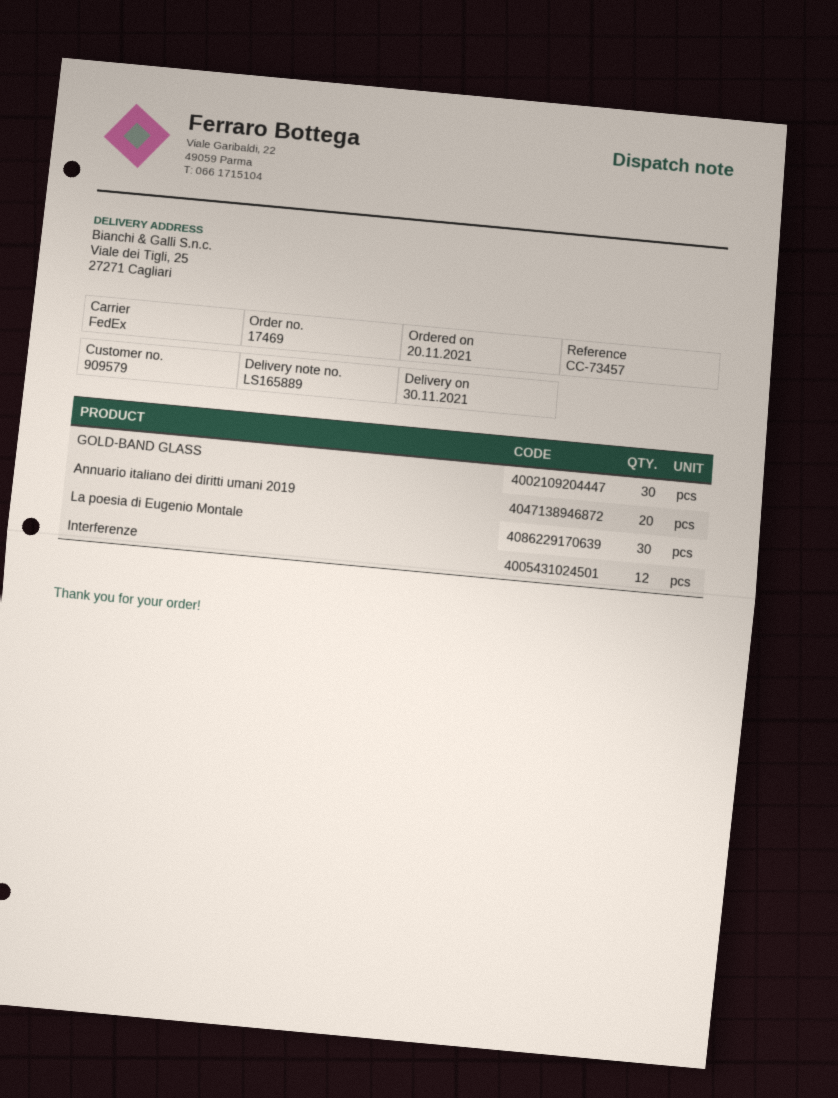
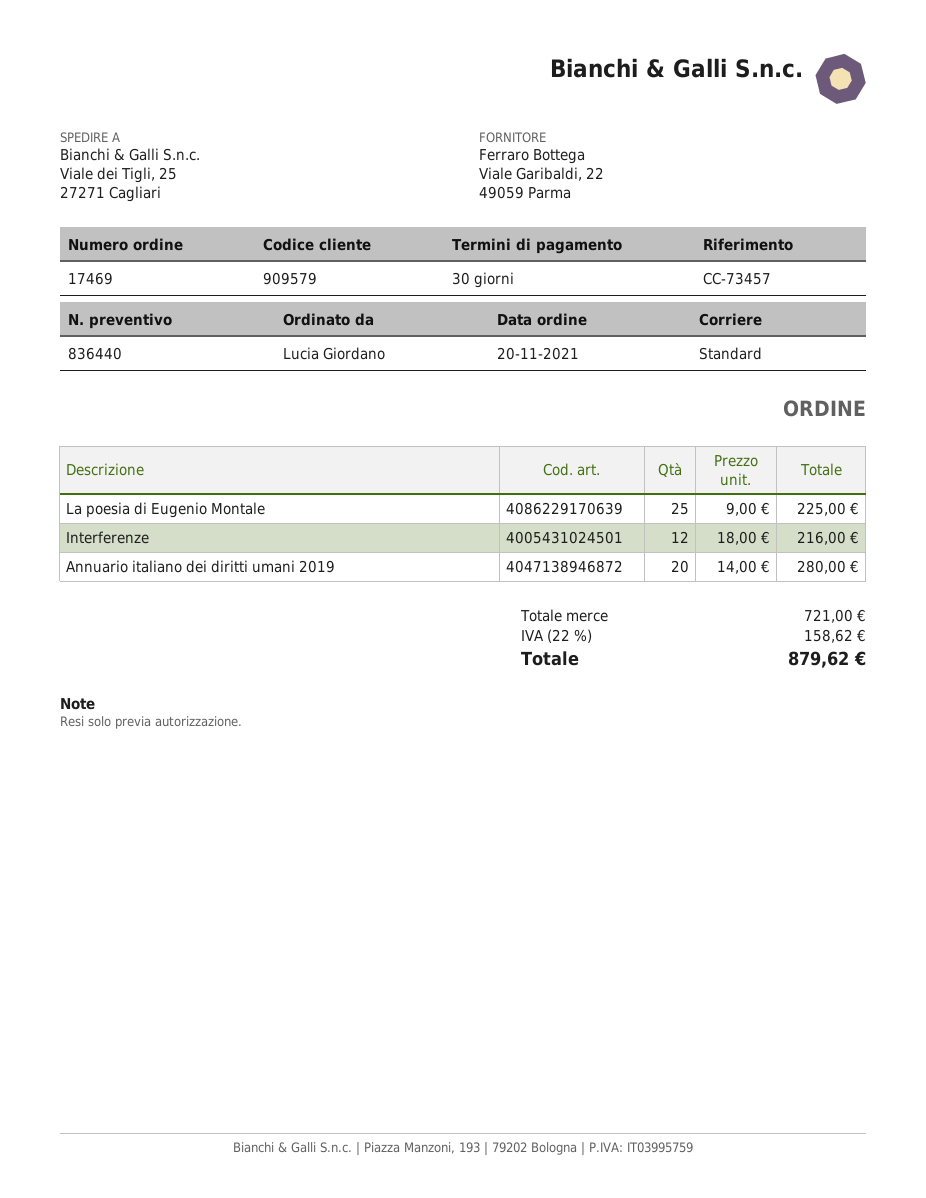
shipping method: FedEx -> standard
GOLD-BAND GLASS: 30 -> none
La poesia di Eugenio Montale: 30 -> 25

